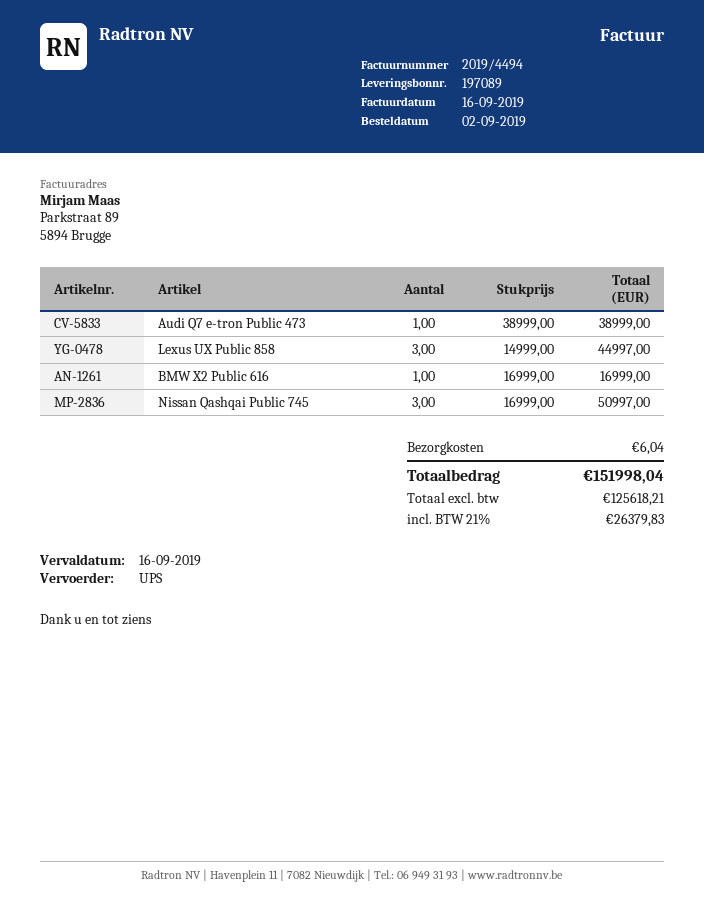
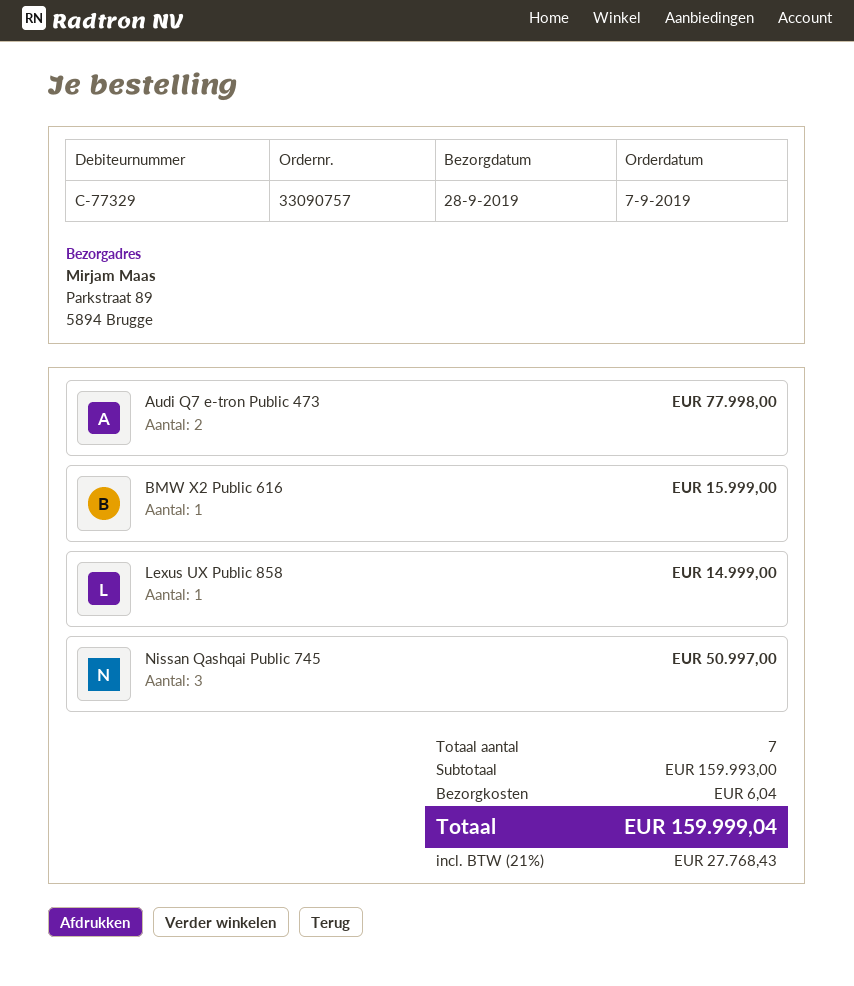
order date: 2019-09-02 -> 2019-09-07
Audi Q7 e-tron Public 473: 1 for 38999.00 -> 2 for 77998.00
Lexus UX Public 858: 3 for 44997.00 -> 1 for 14999.00
BMW X2 Public 616: 1 for 16999.00 -> 1 for 15999.00
tax: 21% = 26379.83 -> 21% = 27768.43
total: 151998.04 -> 159999.04

